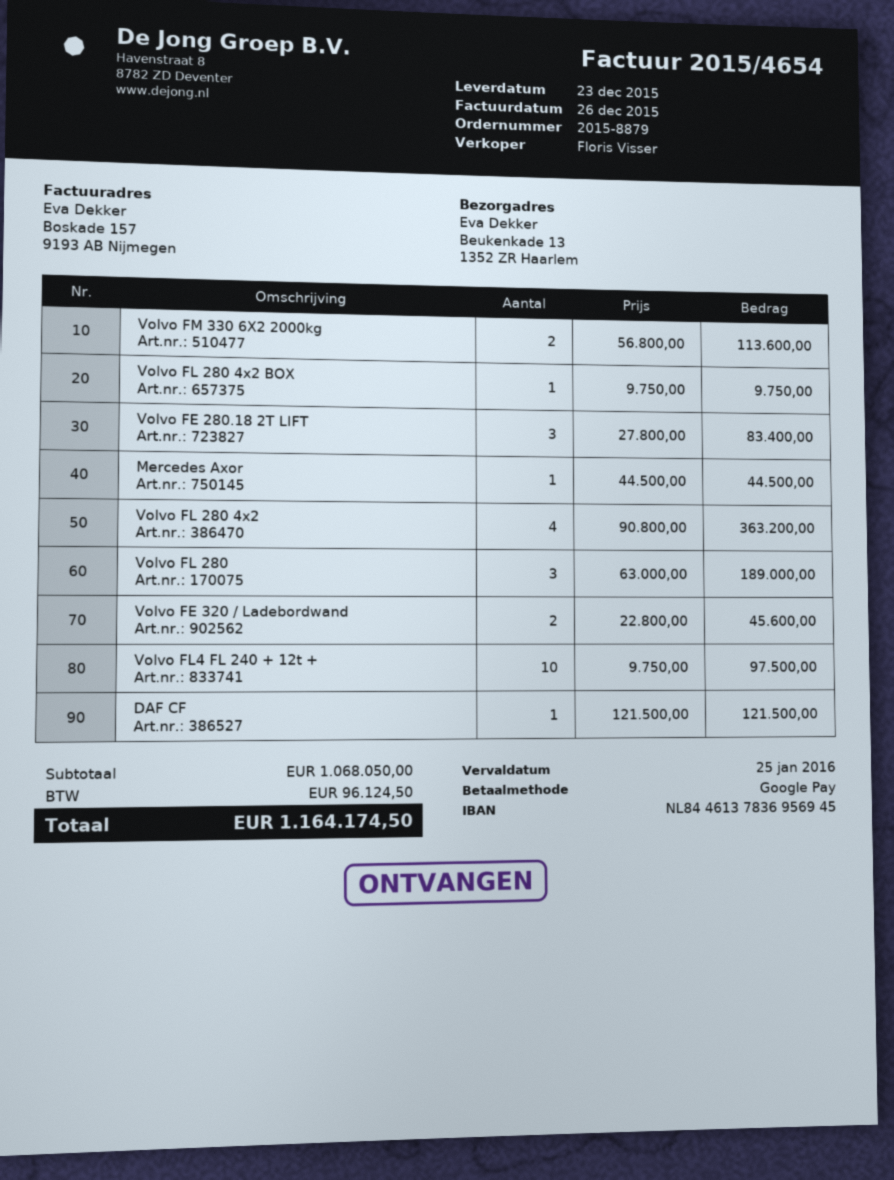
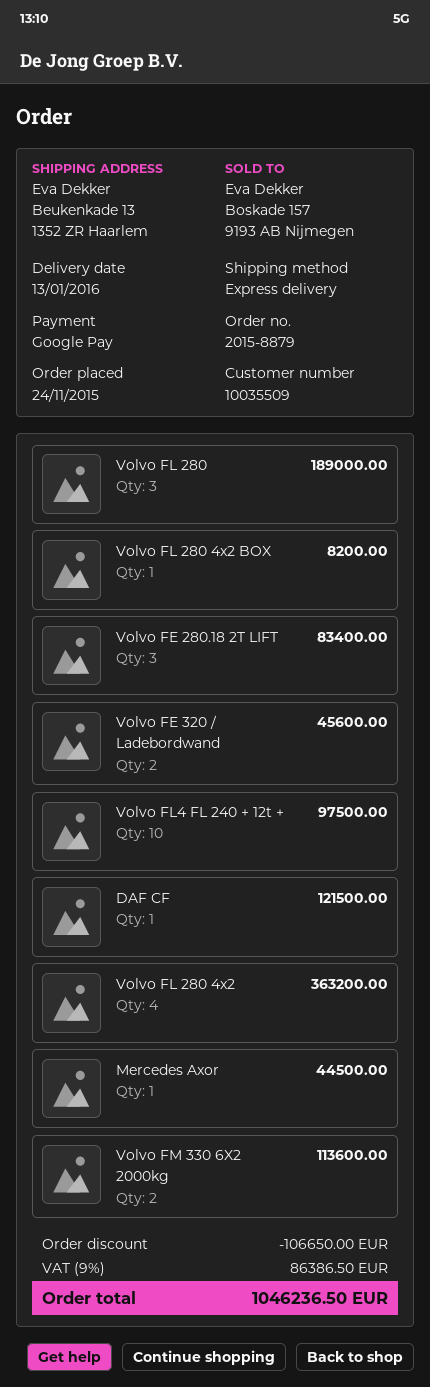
delivery date: 2015-12-23 -> 2016-01-13
Volvo FL 280 4x2 BOX: 1 for 9750.00 -> 1 for 8200.00
discount: none -> 106650.00
tax: 96124.50 -> 86386.50
total: 1164174.50 -> 1046236.50

